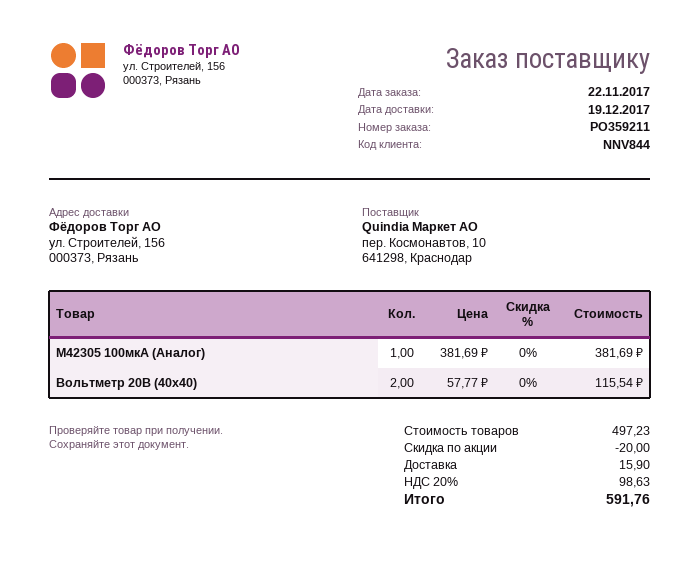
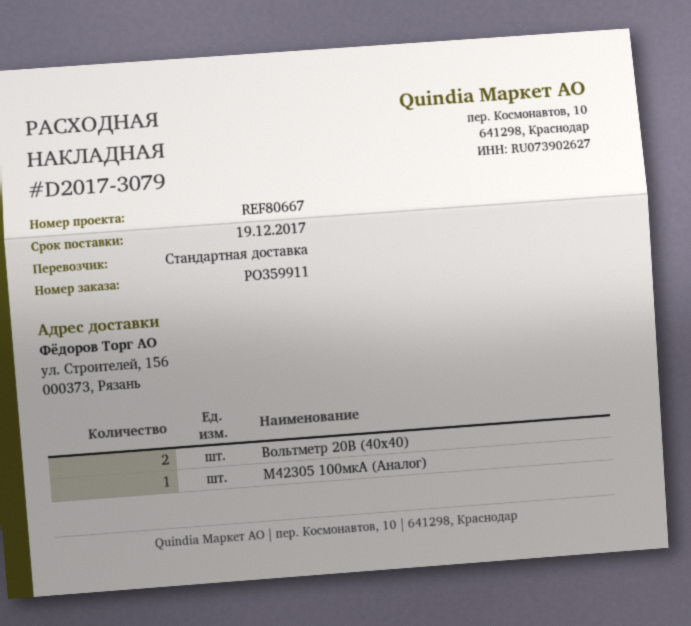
order number: PO359211 -> PO359911

